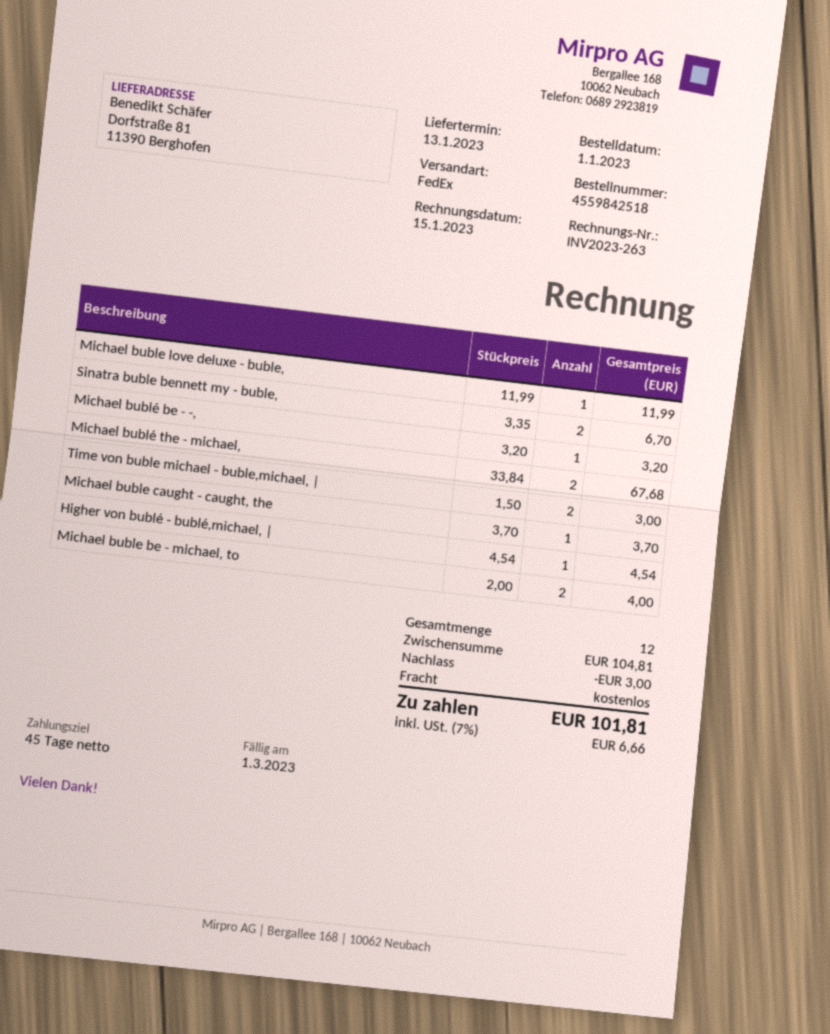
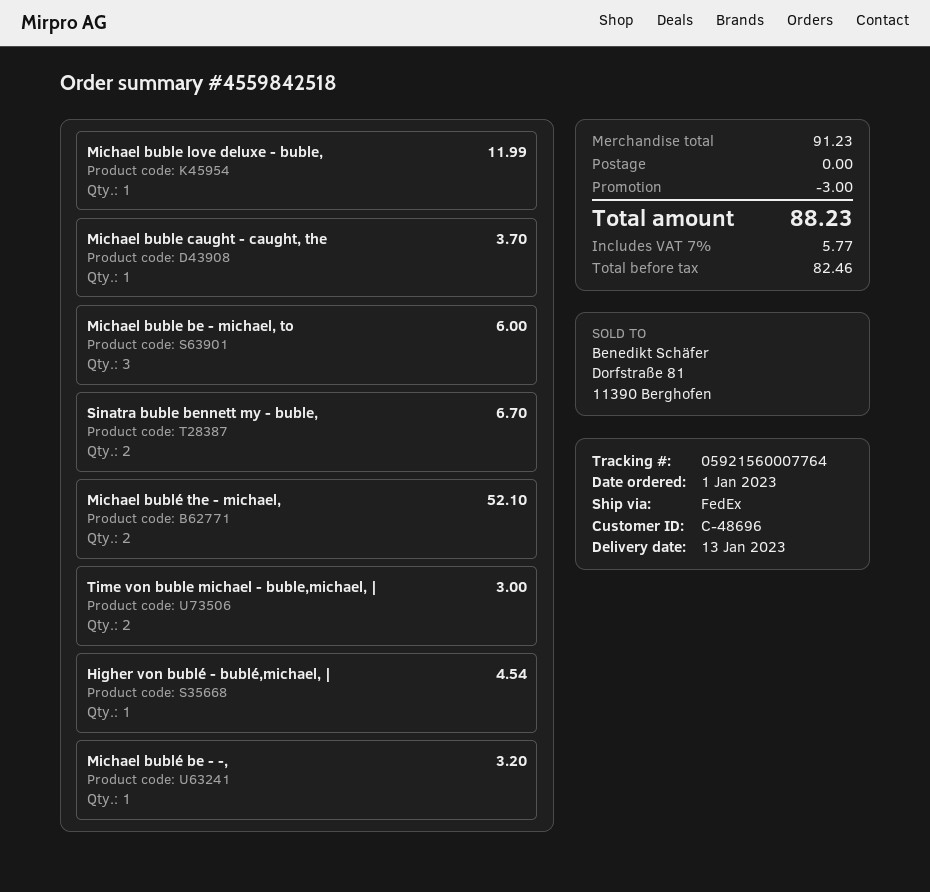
Michael bublé the - michael,: 2 for 67.68 -> 2 for 52.10
Michael buble be - michael, to: 2 for 4.00 -> 3 for 6.00
subtotal: 104.81 -> 91.23
tax: 7% = 6.66 -> 7% = 5.77
total: 101.81 -> 88.23

